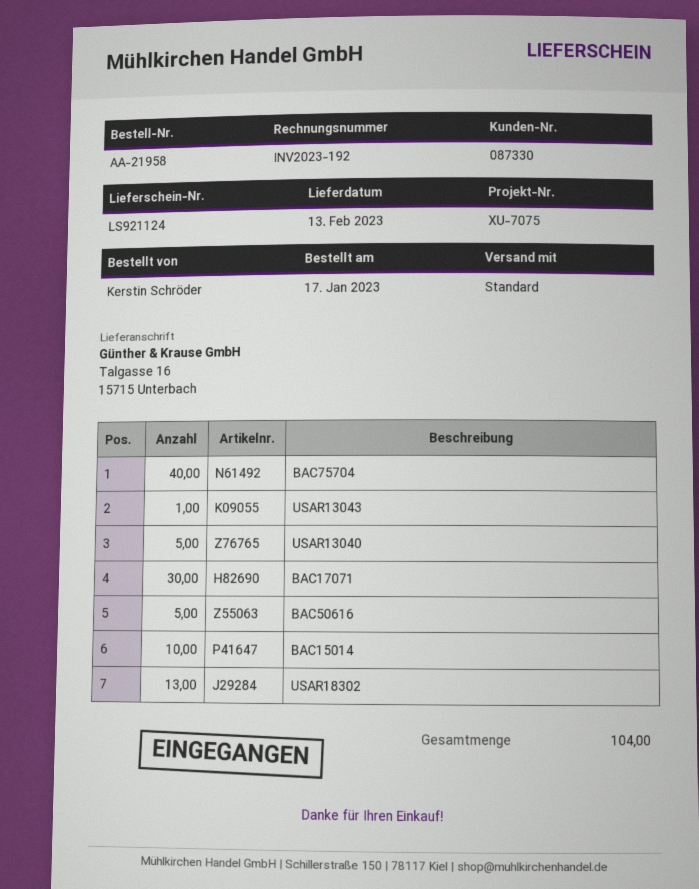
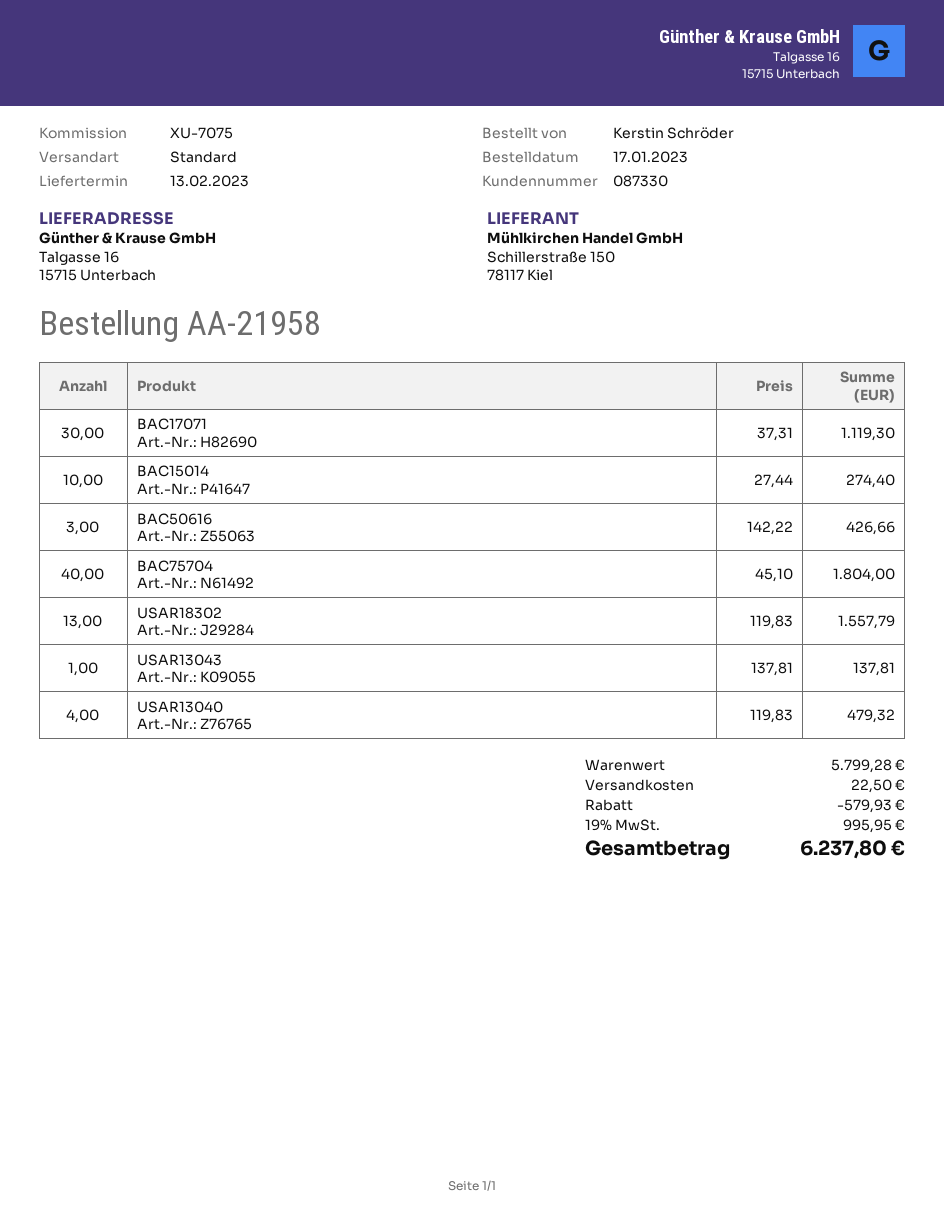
USAR13040: 5 -> 4
BAC50616: 5 -> 3

